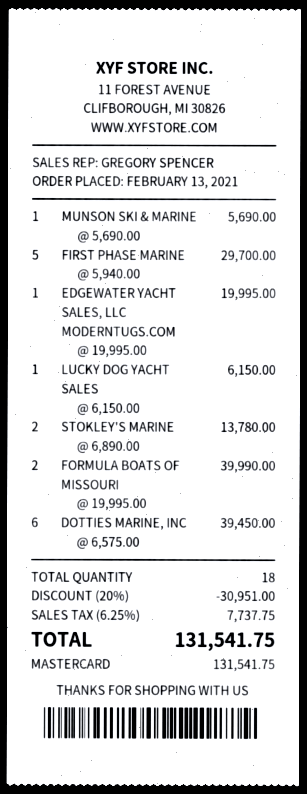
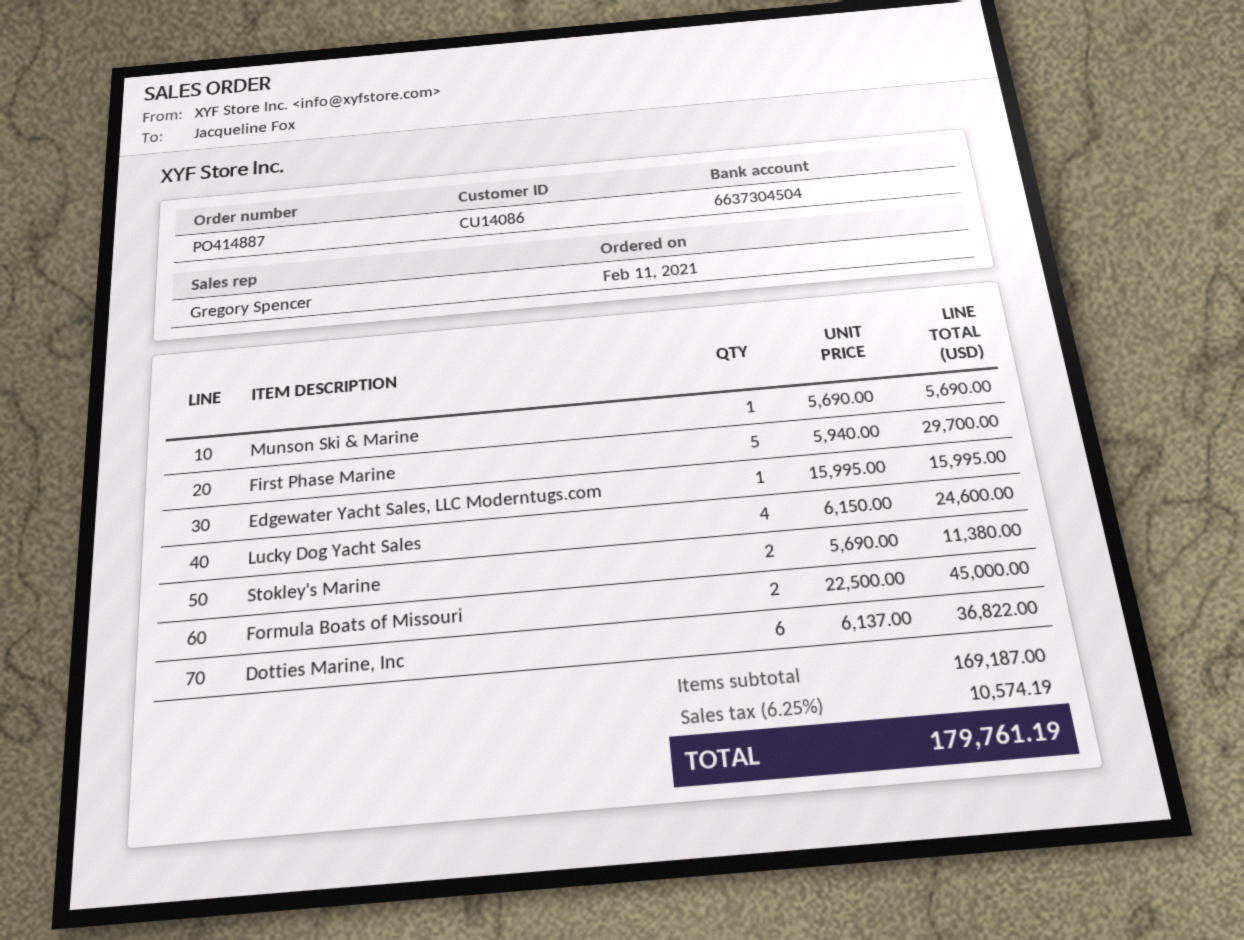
order date: 2021-02-13 -> 2021-02-11
EDGEWATER YACHT SALES, LLC MODERNTUGS.COM: 1 x 19995.00 = 19995.00 -> 1 x 15995.00 = 15995.00
LUCKY DOG YACHT SALES: 1 x 6150.00 = 6150.00 -> 4 x 6150.00 = 24600.00
STOKLEY'S MARINE: 2 x 6890.00 = 13780.00 -> 2 x 5690.00 = 11380.00
FORMULA BOATS OF MISSOURI: 2 x 19995.00 = 39990.00 -> 2 x 22500.00 = 45000.00
DOTTIES MARINE, INC: 6 x 6575.00 = 39450.00 -> 6 x 6137.00 = 36822.00
discount: 20% = 30951.00 -> none
tax: 6.25% = 7737.75 -> 6.25% = 10574.19
total: 131541.75 -> 179761.19

